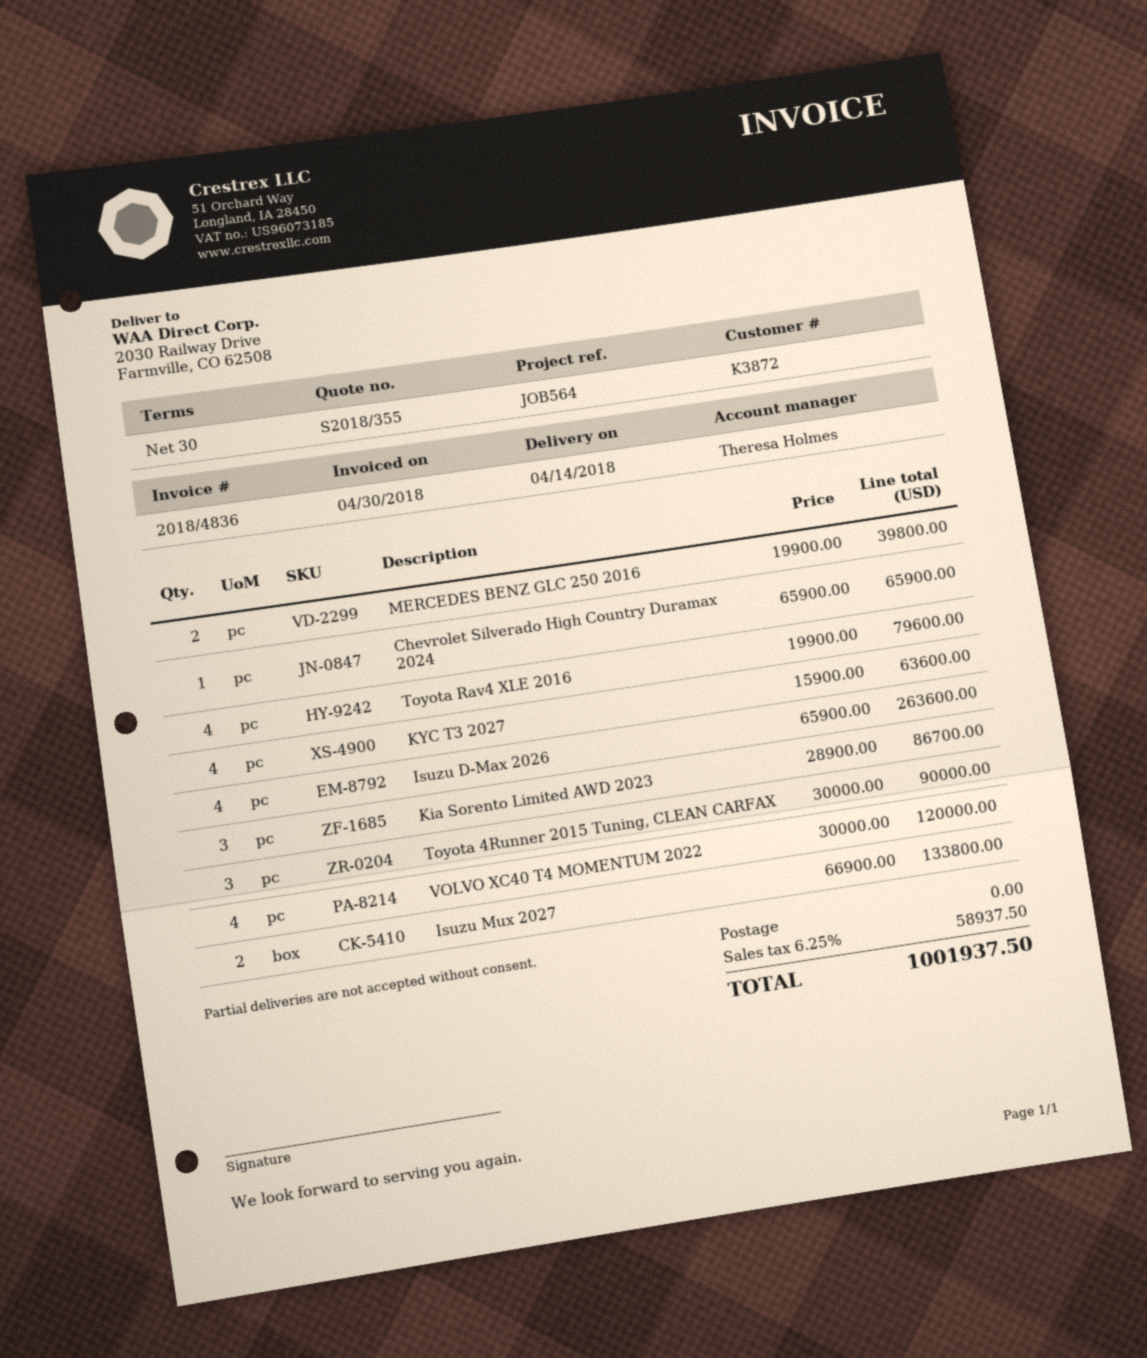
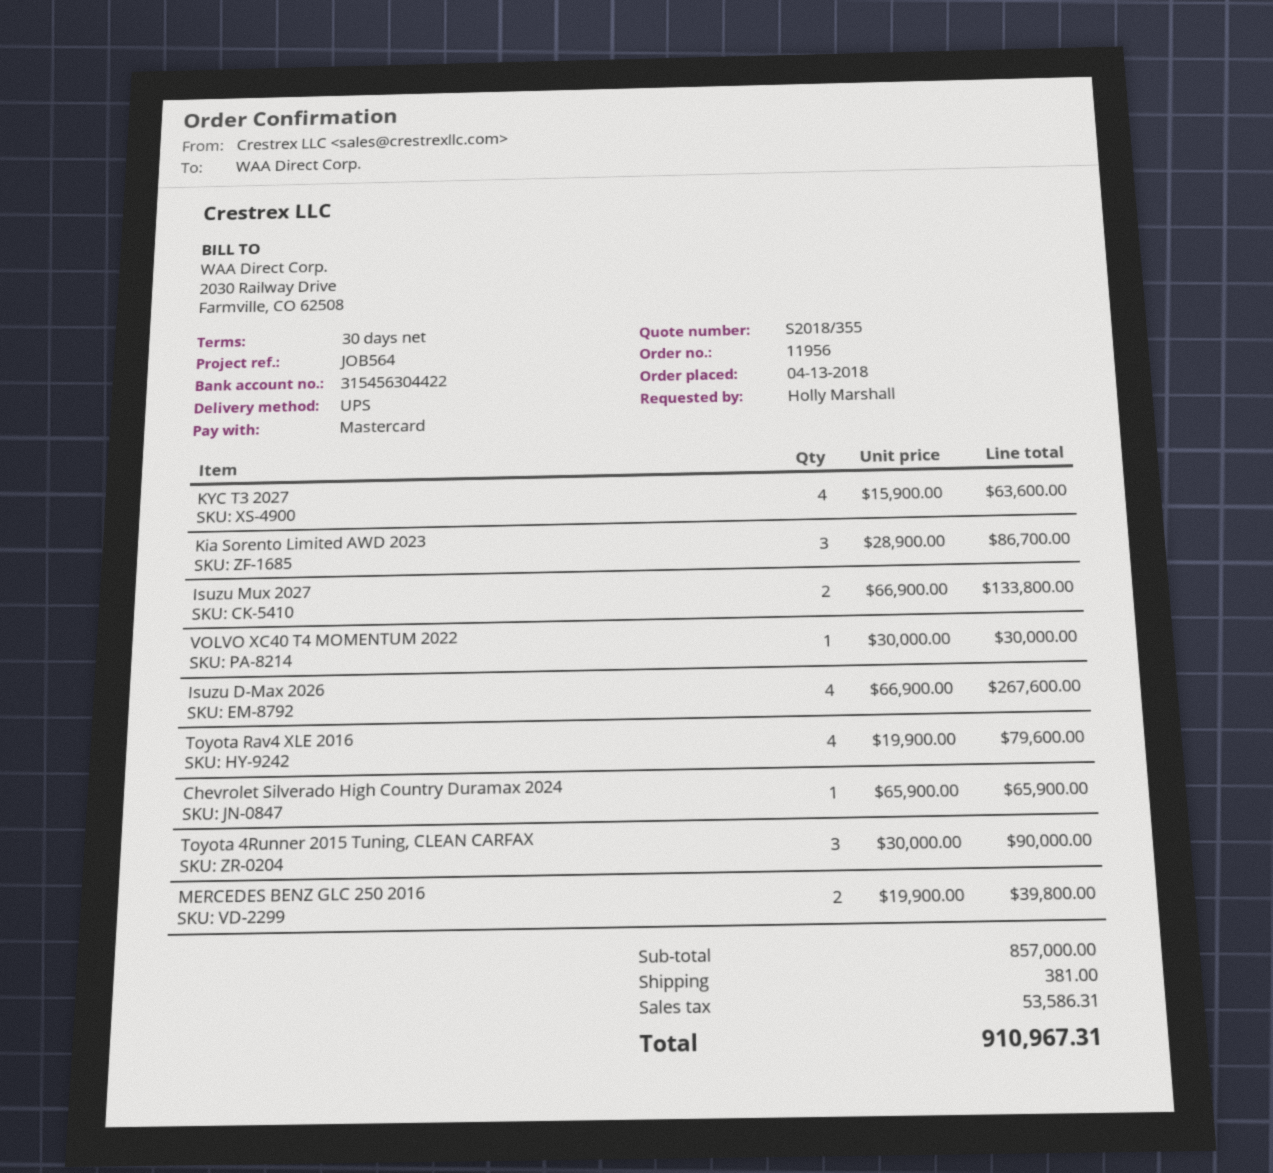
Isuzu D-Max 2026: 4 x 65900.00 = 263600.00 -> 4 x 66900.00 = 267600.00
VOLVO XC40 T4 MOMENTUM 2022: 4 x 30000.00 = 120000.00 -> 1 x 30000.00 = 30000.00
shipping: 0.00 -> 381.00
tax: 58937.50 -> 53586.31
total: 1001937.50 -> 910967.31

